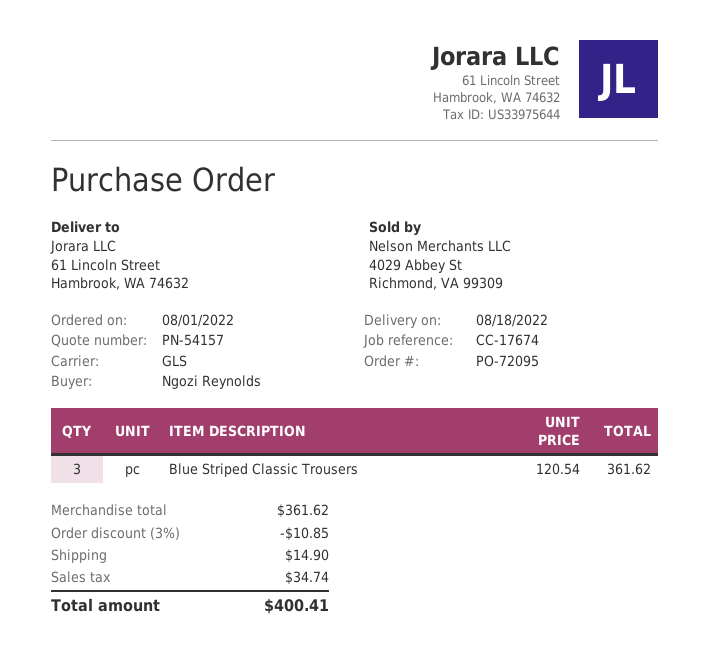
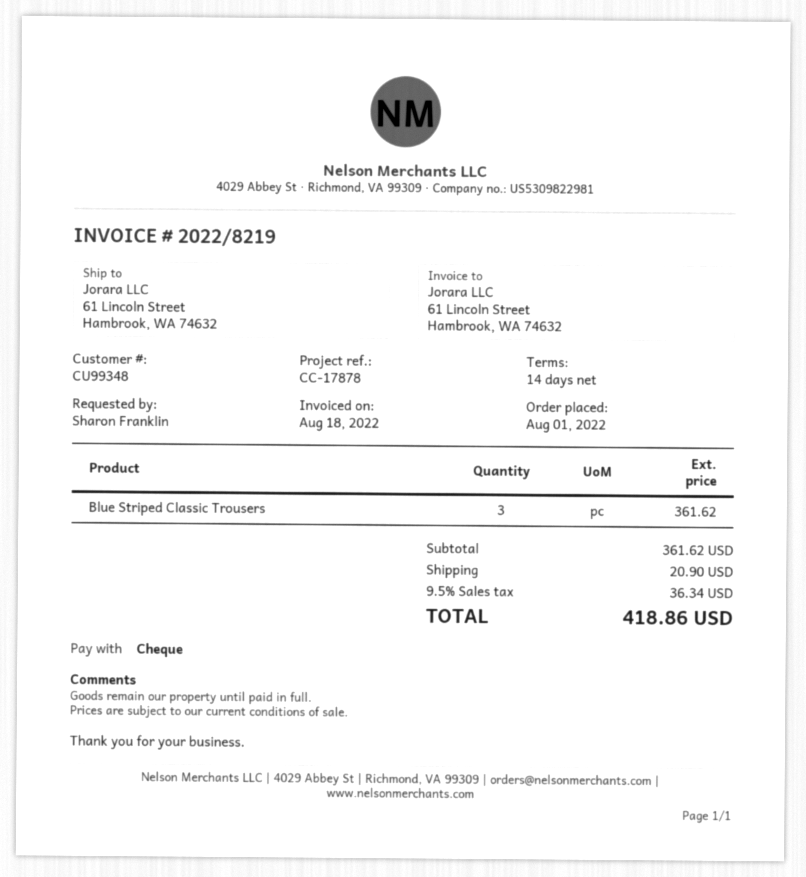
reference: CC-17674 -> CC-17878
ordered by: Ngozi Reynolds -> Sharon Franklin
discount: 3% = 10.85 -> none
shipping: 14.90 -> 20.90
tax: 34.74 -> 36.34
total: 400.41 -> 418.86

